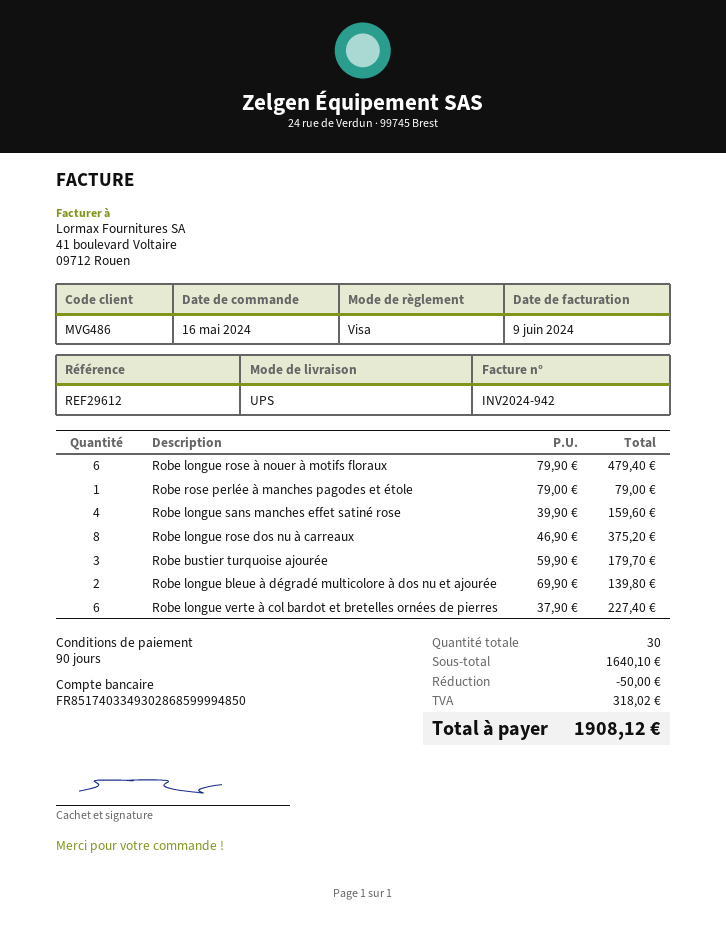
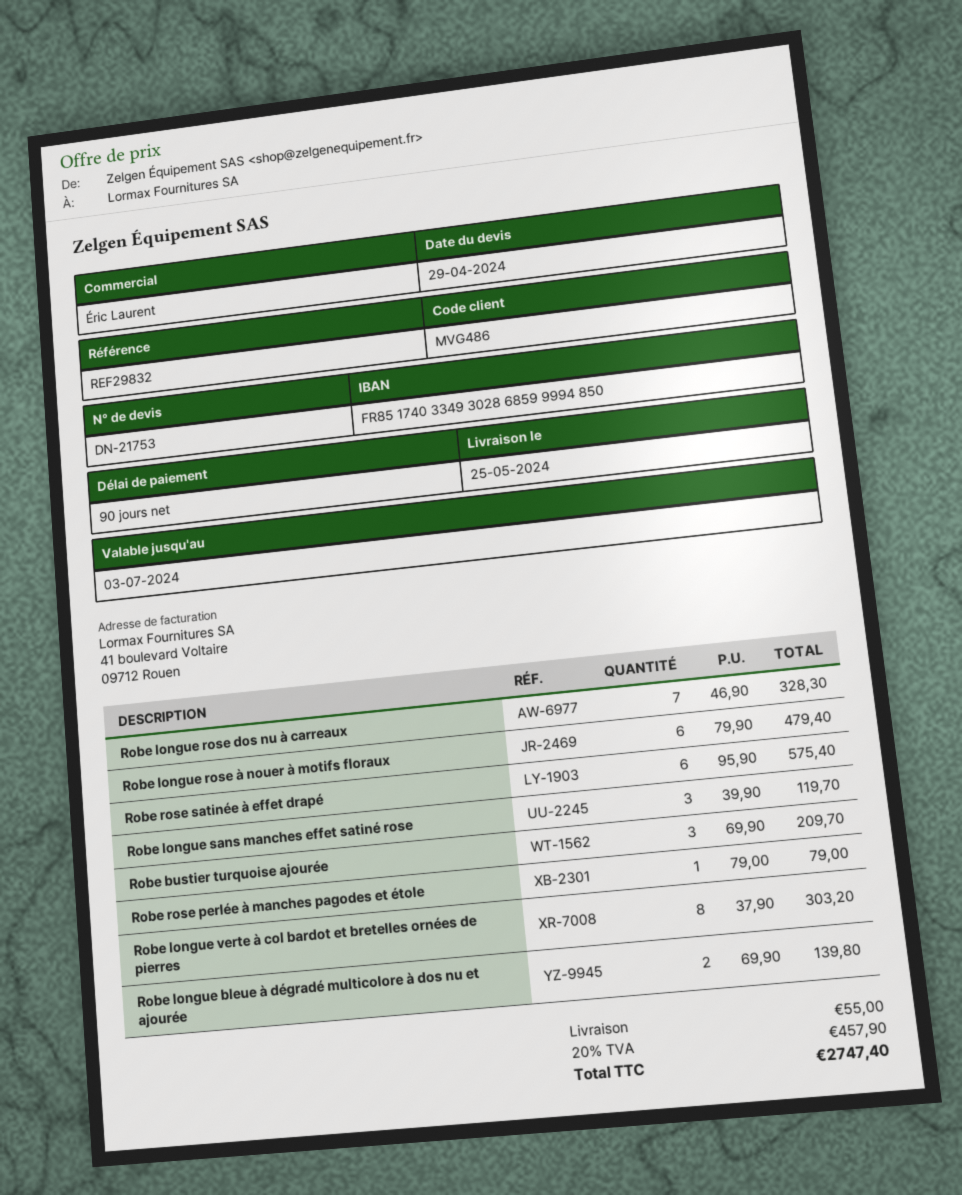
reference: REF29612 -> REF29832
Robe longue sans manches effet satiné rose: 4 x 39.90 = 159.60 -> 3 x 39.90 = 119.70
Robe longue rose dos nu à carreaux: 8 x 46.90 = 375.20 -> 7 x 46.90 = 328.30
Robe bustier turquoise ajourée: 3 x 59.90 = 179.70 -> 3 x 69.90 = 209.70
Robe longue verte à col bardot et bretelles ornées de pierres: 6 x 37.90 = 227.40 -> 8 x 37.90 = 303.20
Robe rose satinée à effet drapé: none -> 6 x 95.90 = 575.40
discount: 50.00 -> none
shipping: none -> 55.00
tax: 318.02 -> 457.90
total: 1908.12 -> 2747.40

